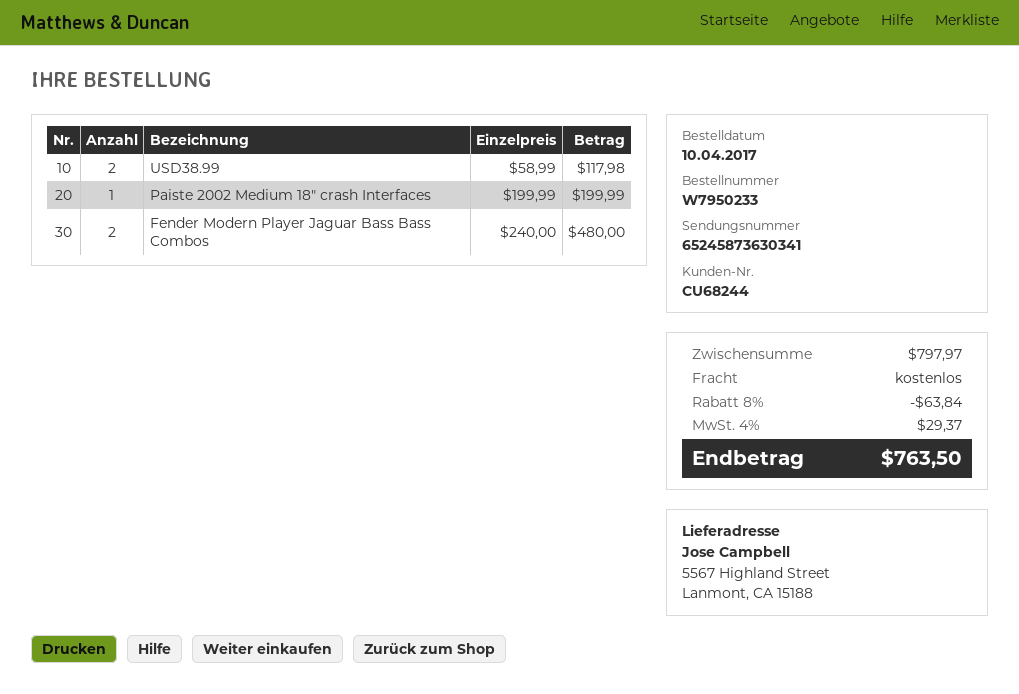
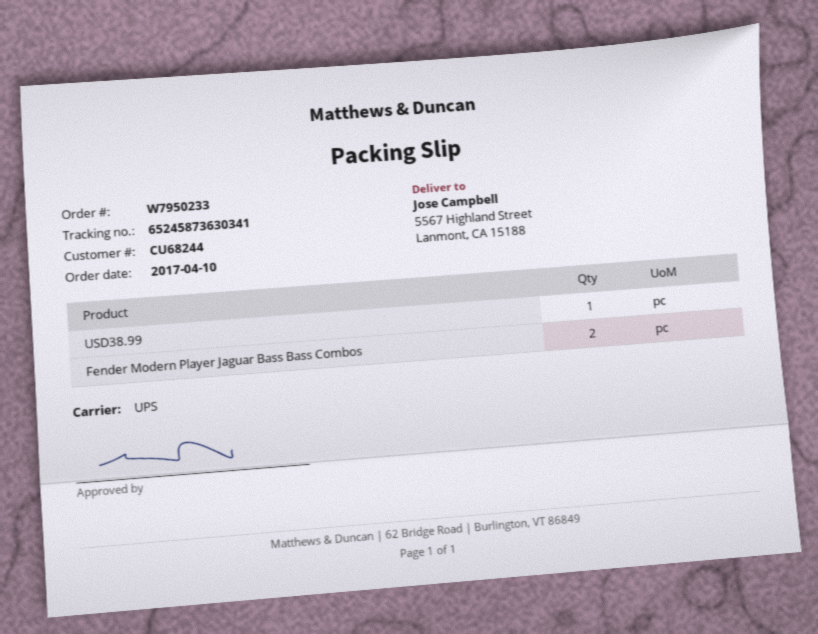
USD38.99: 2 -> 1
Paiste 2002 Medium 18" crash Interfaces: 1 -> none

